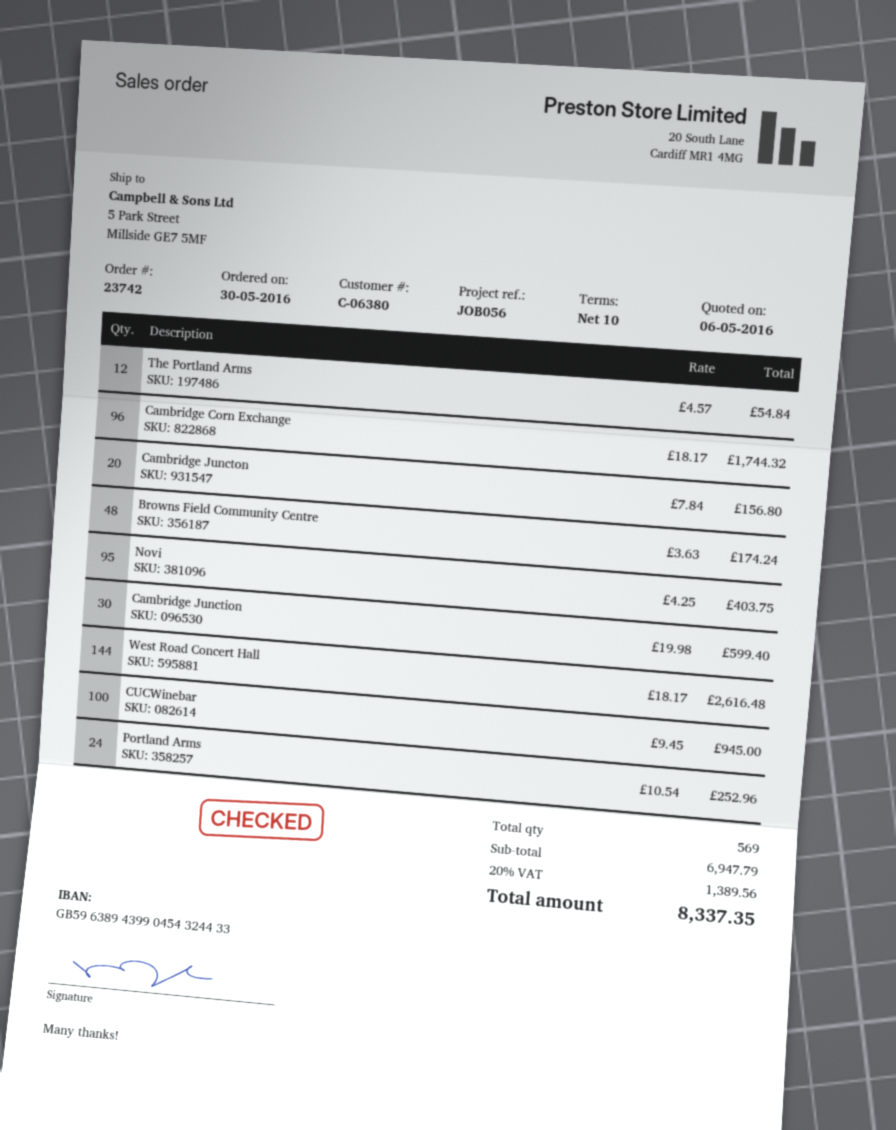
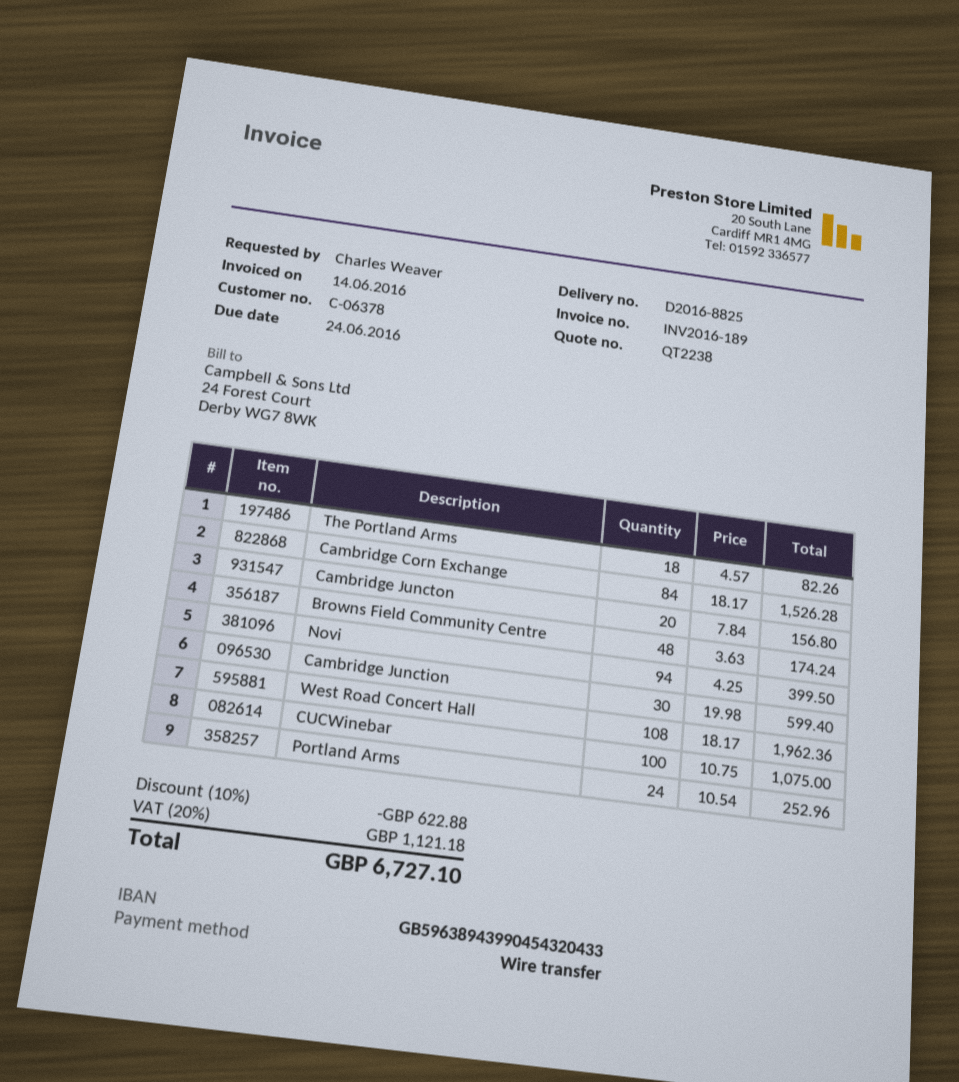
customer number: C-06380 -> C-06378
bank account: GB59638943990454324433 -> GB59638943990454320433
The Portland Arms: 12 x 4.57 = 54.84 -> 18 x 4.57 = 82.26
Cambridge Corn Exchange: 96 x 18.17 = 1744.32 -> 84 x 18.17 = 1526.28
Novi: 95 x 4.25 = 403.75 -> 94 x 4.25 = 399.50
West Road Concert Hall: 144 x 18.17 = 2616.48 -> 108 x 18.17 = 1962.36
CUCWinebar: 100 x 9.45 = 945.00 -> 100 x 10.75 = 1075.00
discount: none -> 10% = 622.88
tax: 20% = 1389.56 -> 20% = 1121.18
total: 8337.35 -> 6727.10

